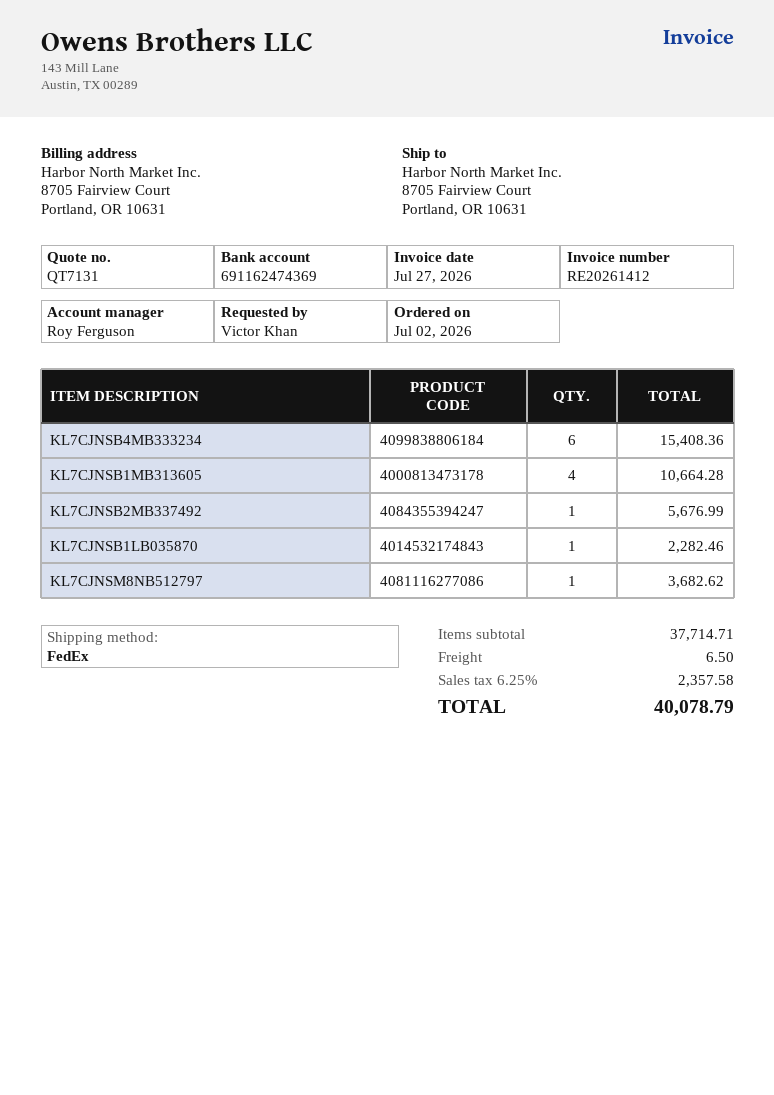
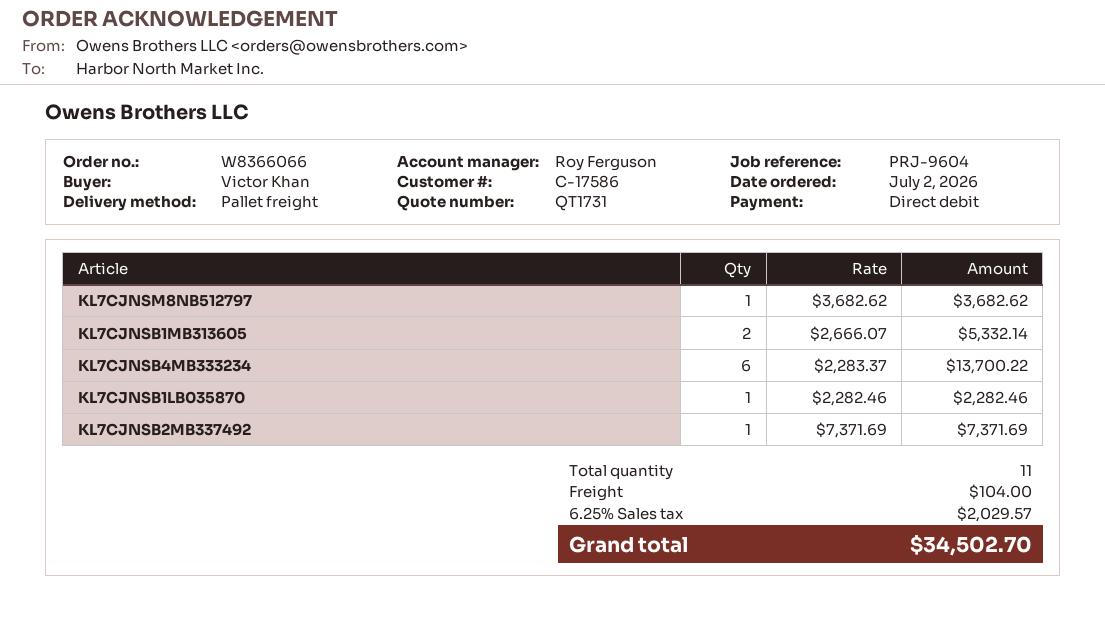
quote number: QT7131 -> QT1731
shipping method: FedEx -> pallet freight
KL7CJNSB4MB333234: 6 for 15408.36 -> 6 for 13700.22
KL7CJNSB1MB313605: 4 for 10664.28 -> 2 for 5332.14
KL7CJNSB2MB337492: 1 for 5676.99 -> 1 for 7371.69
shipping: 6.50 -> 104.00
tax: 6.25% = 2357.58 -> 6.25% = 2029.57
total: 40078.79 -> 34502.70

